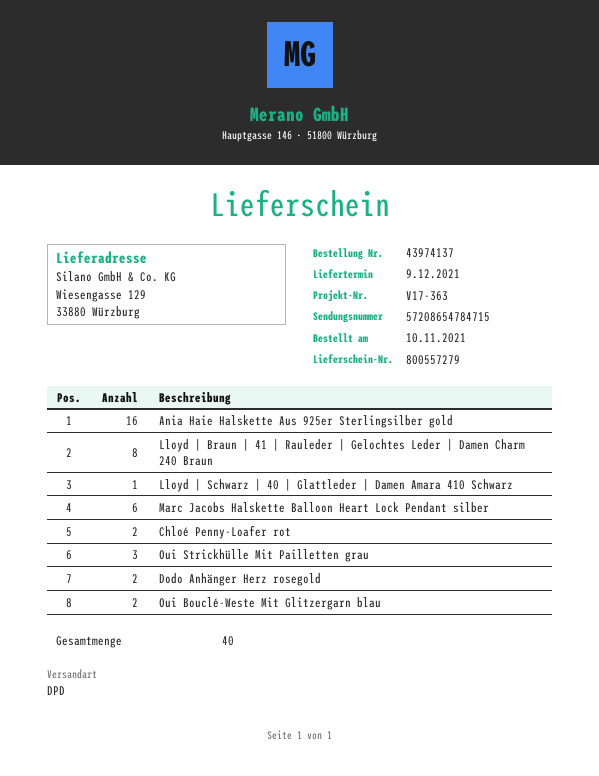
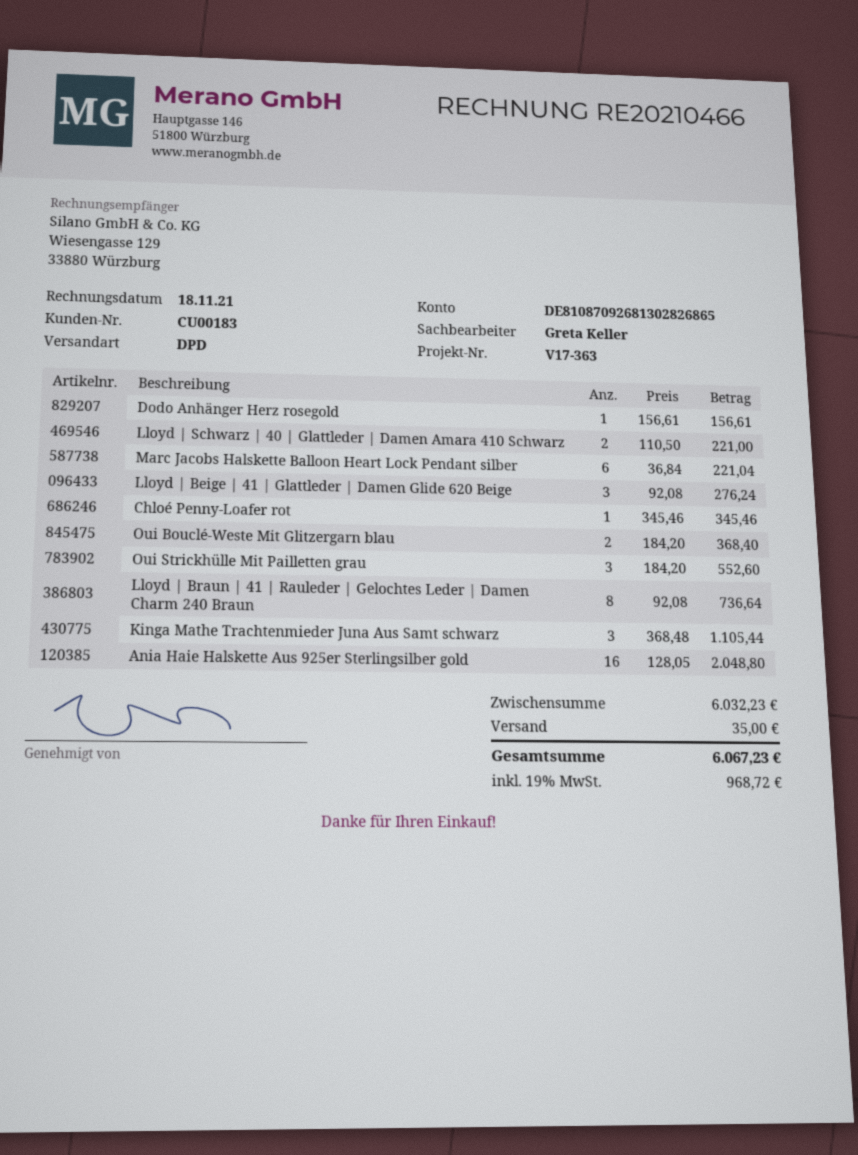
Lloyd | Schwarz | 40 | Glattleder | Damen Amara 410 Schwarz: 1 -> 2
Chloé Penny-Loafer rot: 2 -> 1
Dodo Anhänger Herz rosegold: 2 -> 1
Lloyd | Beige | 41 | Glattleder | Damen Glide 620 Beige: none -> 3
Kinga Mathe Trachtenmieder Juna Aus Samt schwarz: none -> 3

